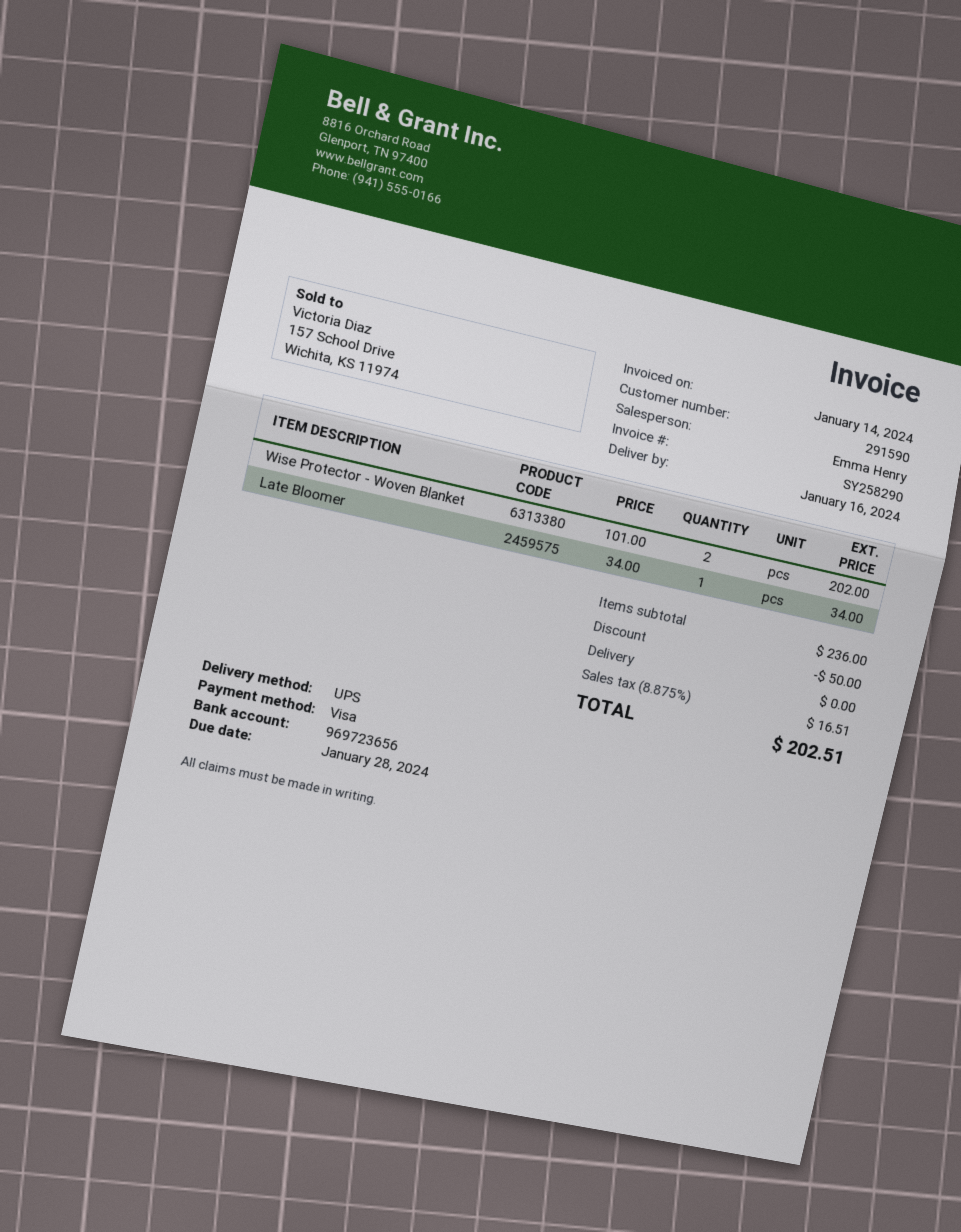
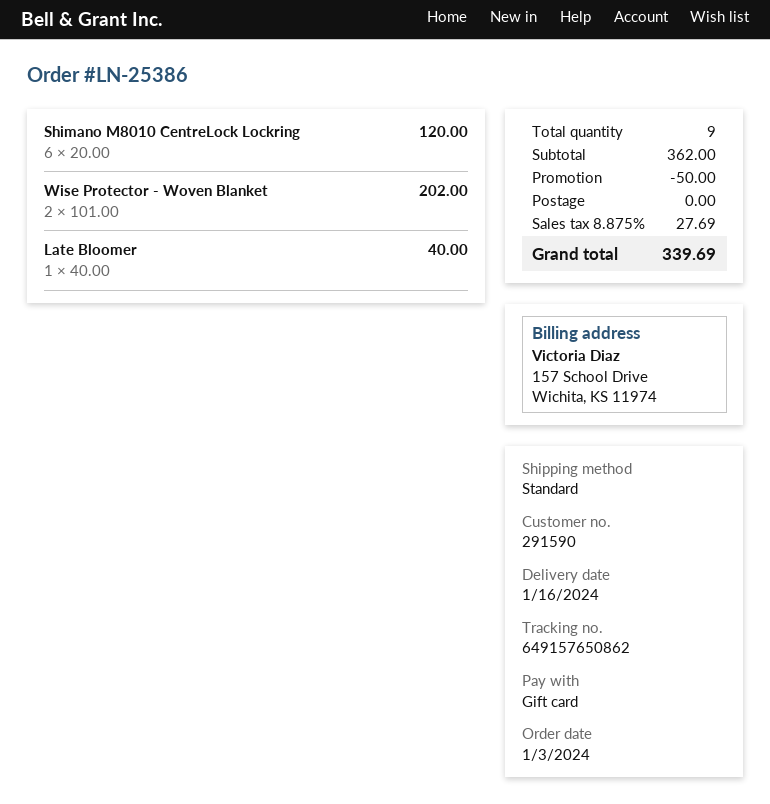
payment method: Visa -> gift card
shipping method: UPS -> standard
Late Bloomer: 1 x 34.00 = 34.00 -> 1 x 40.00 = 40.00
Shimano M8010 CentreLock Lockring: none -> 6 x 20.00 = 120.00
subtotal: 236.00 -> 362.00
tax: 8.875% = 16.51 -> 8.875% = 27.69
total: 202.51 -> 339.69

